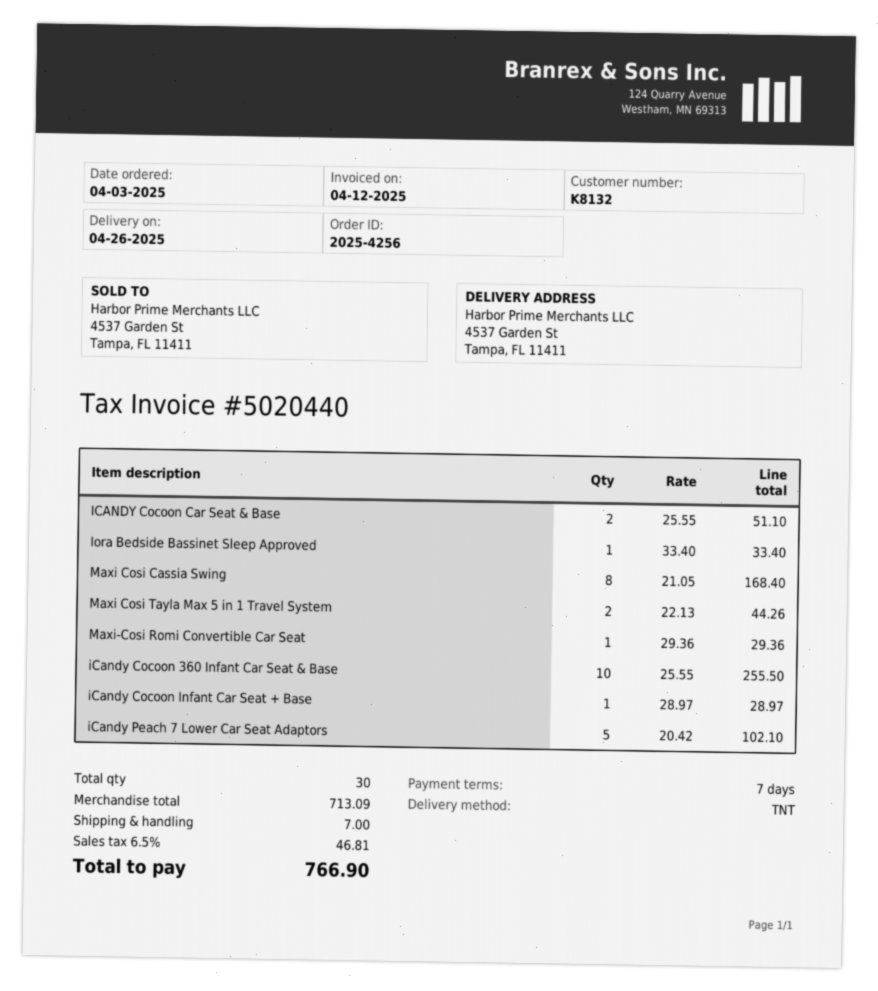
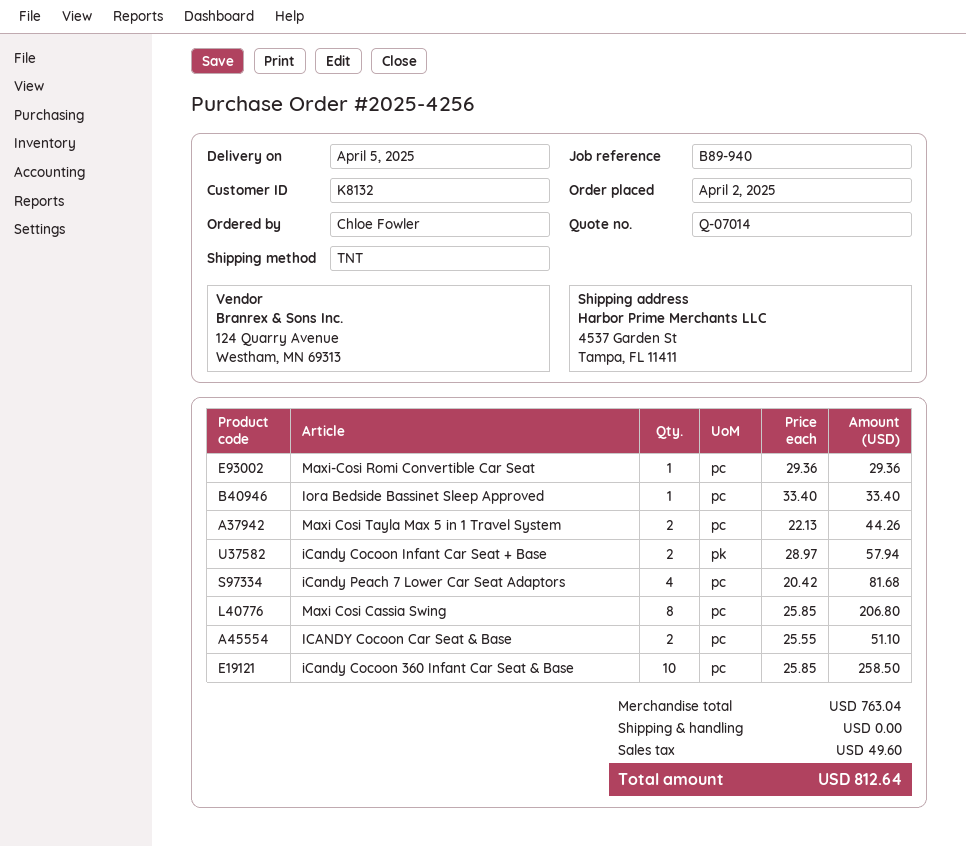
order date: 2025-04-03 -> 2025-04-02
delivery date: 2025-04-26 -> 2025-04-05
Maxi Cosi Cassia Swing: 8 x 21.05 = 168.40 -> 8 x 25.85 = 206.80
iCandy Cocoon 360 Infant Car Seat & Base: 10 x 25.55 = 255.50 -> 10 x 25.85 = 258.50
iCandy Cocoon Infant Car Seat + Base: 1 x 28.97 = 28.97 -> 2 x 28.97 = 57.94
iCandy Peach 7 Lower Car Seat Adaptors: 5 x 20.42 = 102.10 -> 4 x 20.42 = 81.68
subtotal: 713.09 -> 763.04
shipping: 7.00 -> 0.00
tax: 46.81 -> 49.60
total: 766.90 -> 812.64

